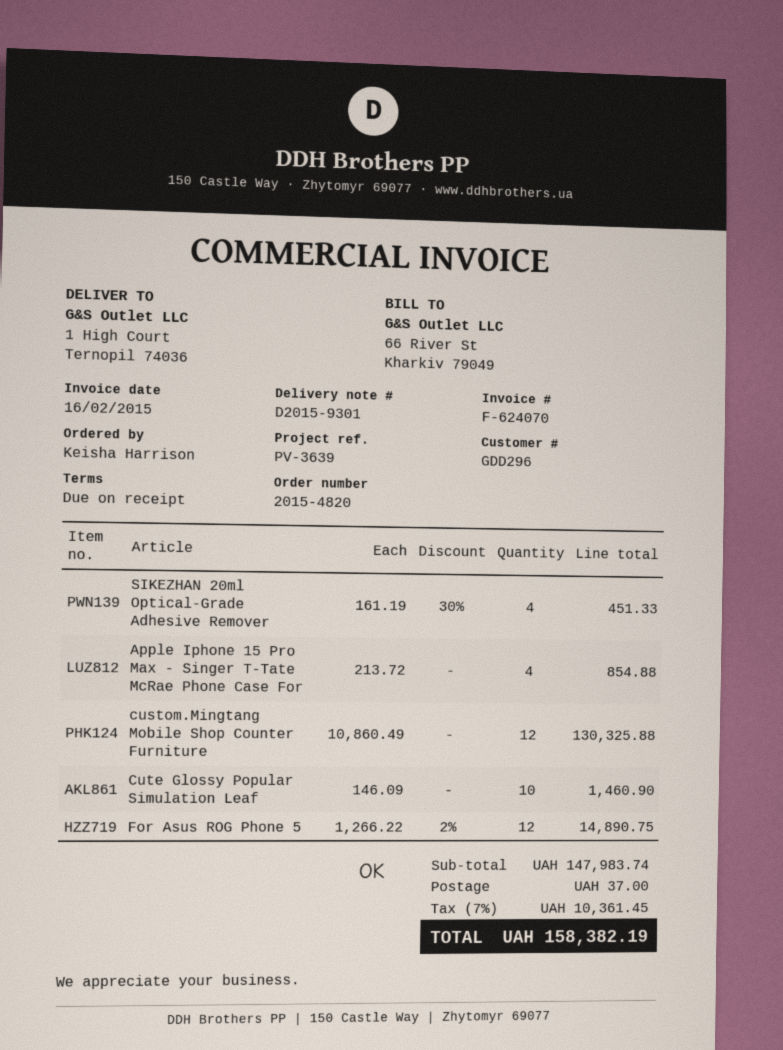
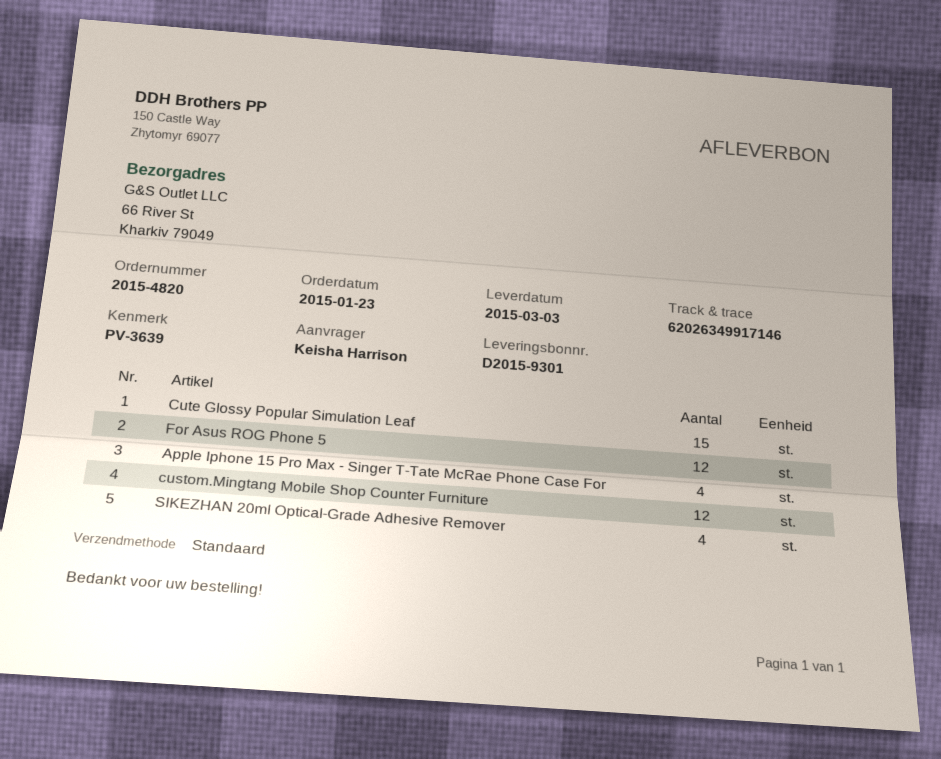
ship to: 1 High Court, Ternopil 74036 -> 66 River St, Kharkiv 79049
Cute Glossy Popular Simulation Leaf: 10 -> 15

